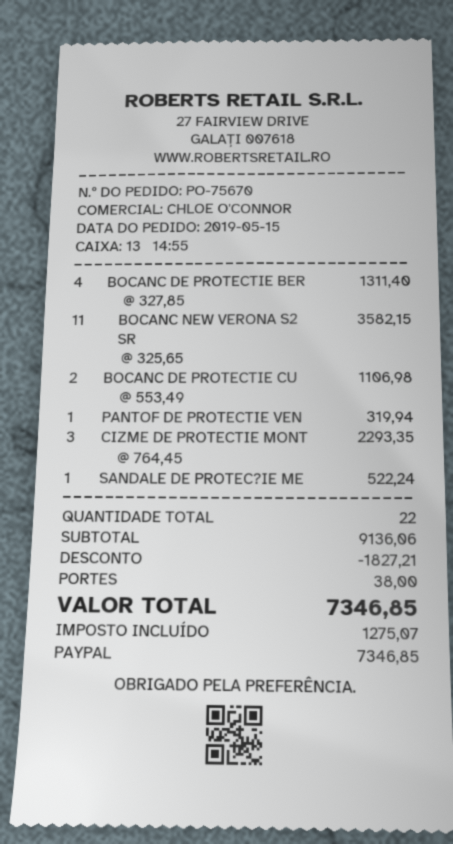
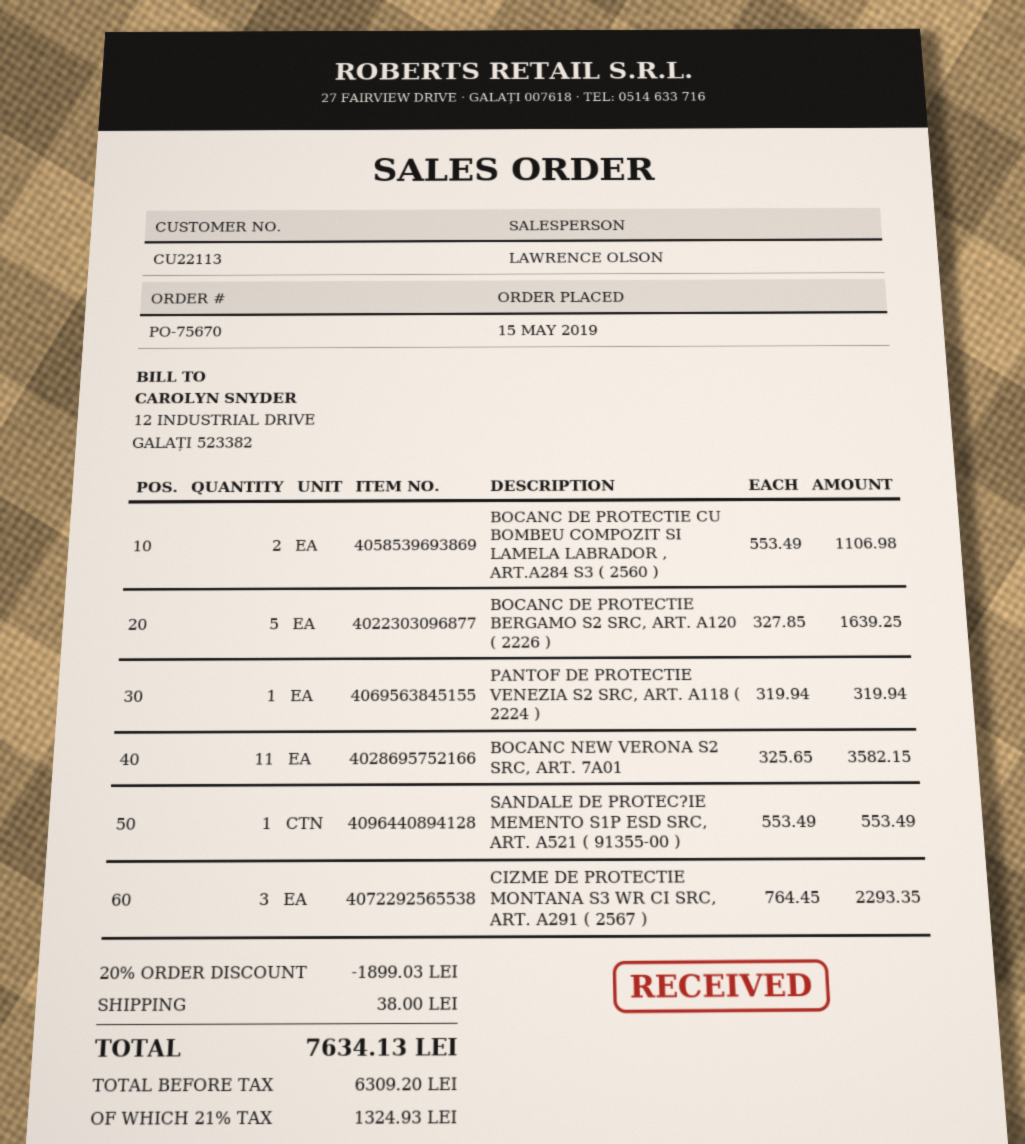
sales rep: CHLOE O'CONNOR -> LAWRENCE OLSON
BOCANC DE PROTECTIE BER: 4 x 327.85 = 1311.40 -> 5 x 327.85 = 1639.25
SANDALE DE PROTEC?IE ME: 1 x 522.24 = 522.24 -> 1 x 553.49 = 553.49
discount: 1827.21 -> 1899.03
tax: 1275.07 -> 1324.93
total: 7346.85 -> 7634.13

